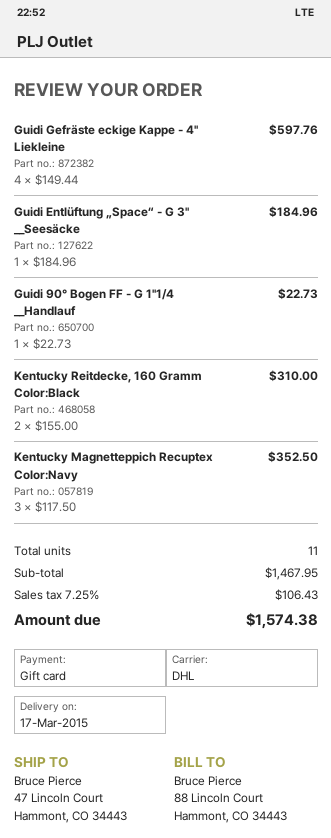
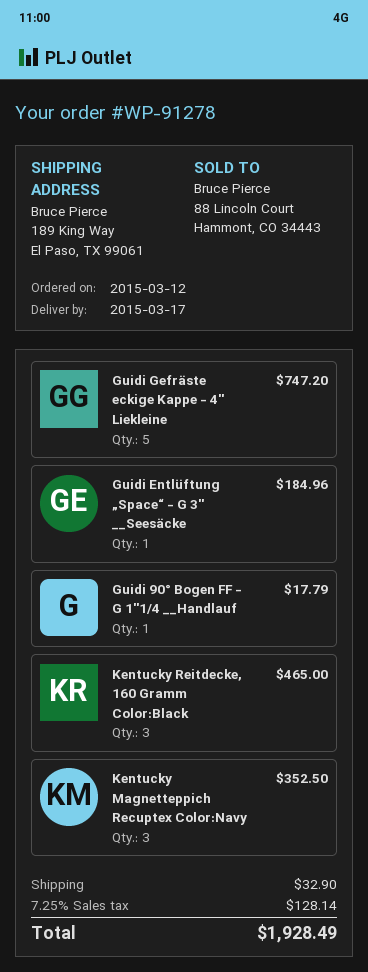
ship to: 47 Lincoln Court, Hammont, CO 34443 -> 189 King Way, El Paso, TX 99061
Guidi Gefräste eckige Kappe - 4'' Liekleine: 4 for 597.76 -> 5 for 747.20
Guidi 90° Bogen FF - G 1''1/4 __Handlauf: 1 for 22.73 -> 1 for 17.79
Kentucky Reitdecke, 160 Gramm Color:Black: 2 for 310.00 -> 3 for 465.00
shipping: none -> 32.90
tax: 7.25% = 106.43 -> 7.25% = 128.14
total: 1574.38 -> 1928.49

